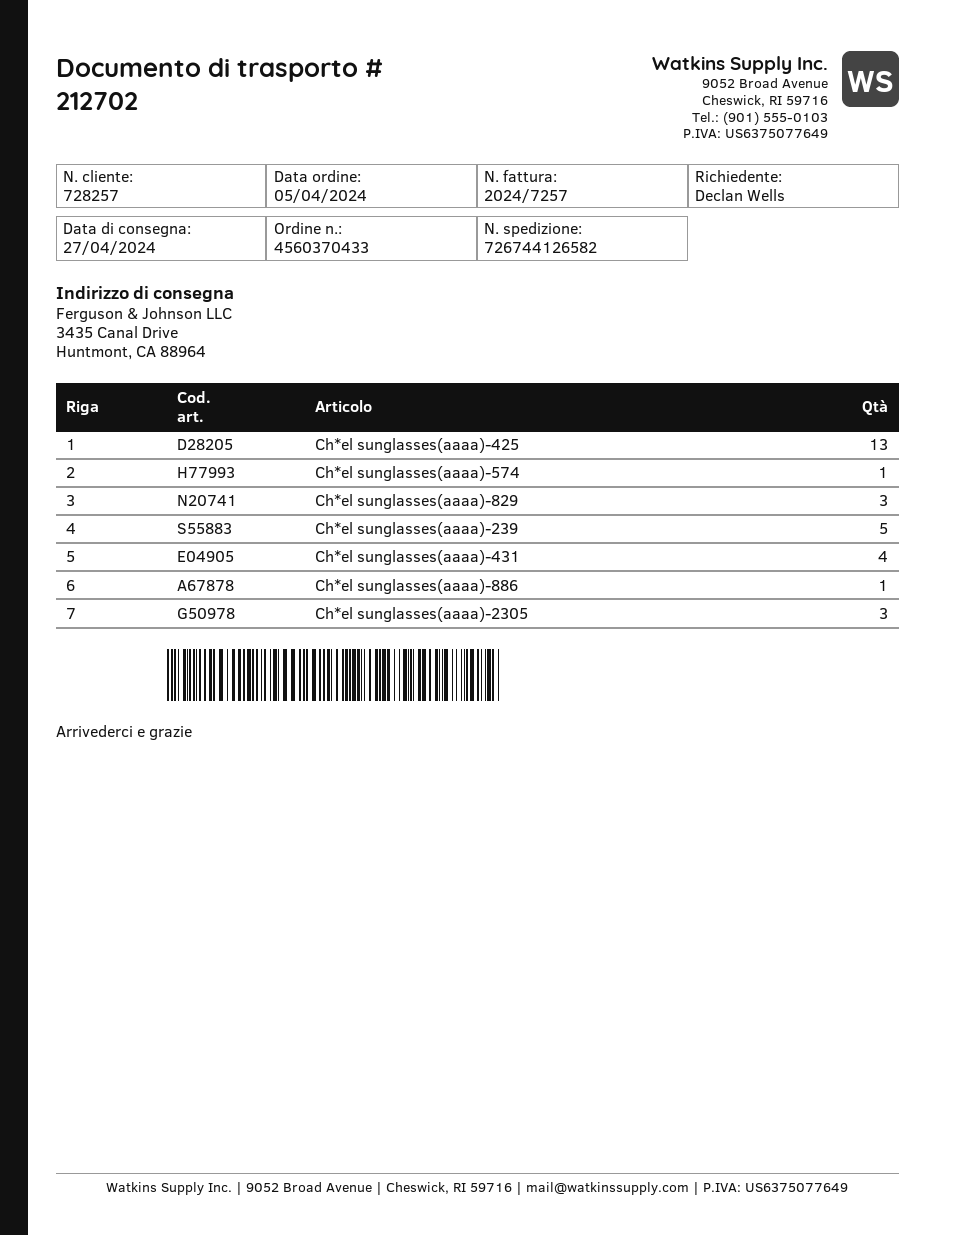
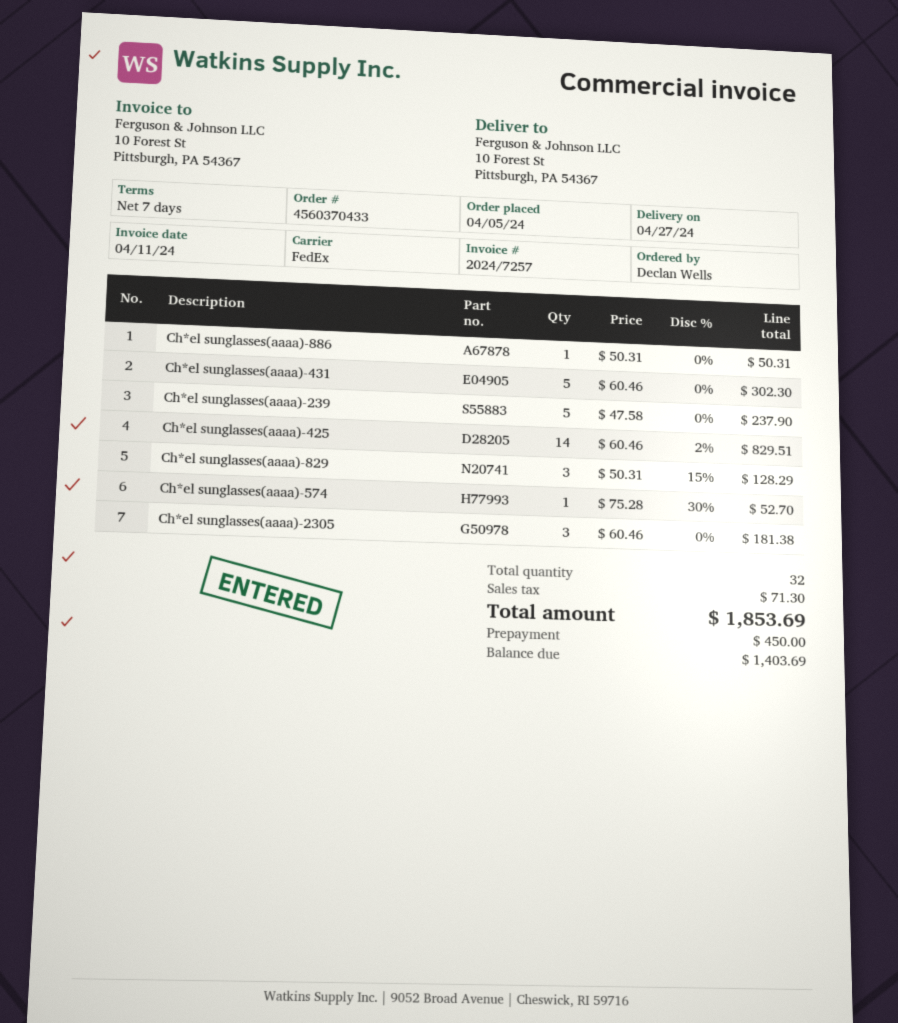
ship to: 3435 Canal Drive, Huntmont, CA 88964 -> 10 Forest St, Pittsburgh, PA 54367
Ch*el sunglasses(aaaa)-425: 13 -> 14
Ch*el sunglasses(aaaa)-431: 4 -> 5

